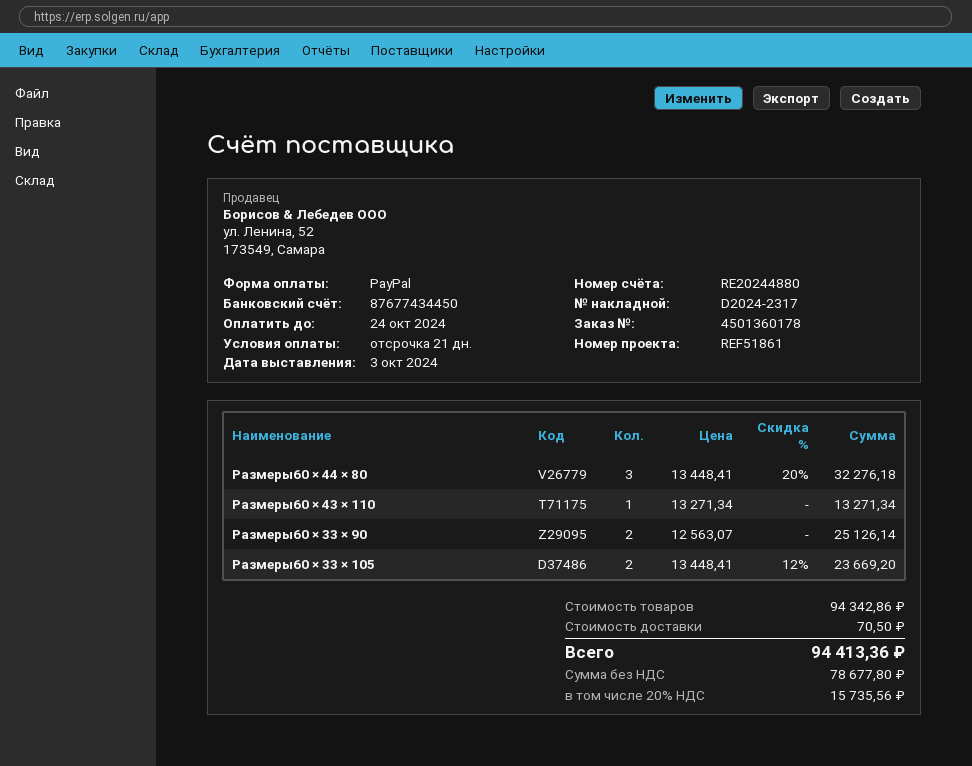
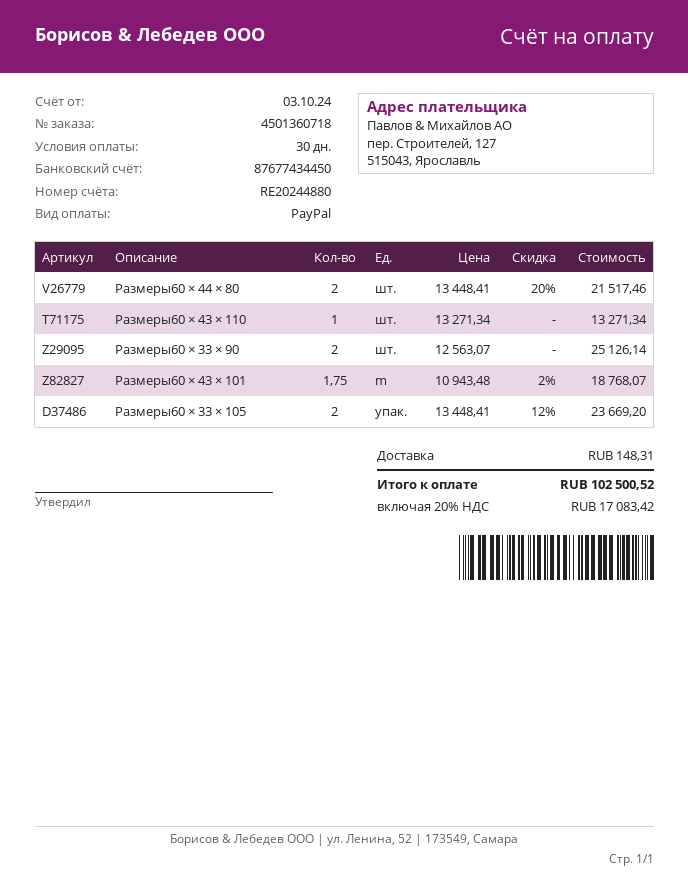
order number: 4501360178 -> 4501360718
payment terms: 21 days -> 30 days
Размеры60 × 44 × 80: 3 x 13448.41 - 20% = 32276.18 -> 2 x 13448.41 - 20% = 21517.46
Размеры60 × 43 × 101: none -> 1.75 x 10943.48 - 2% = 18768.07
shipping: 70.50 -> 148.31
tax: 20% = 15735.56 -> 20% = 17083.42
total: 94413.36 -> 102500.52

